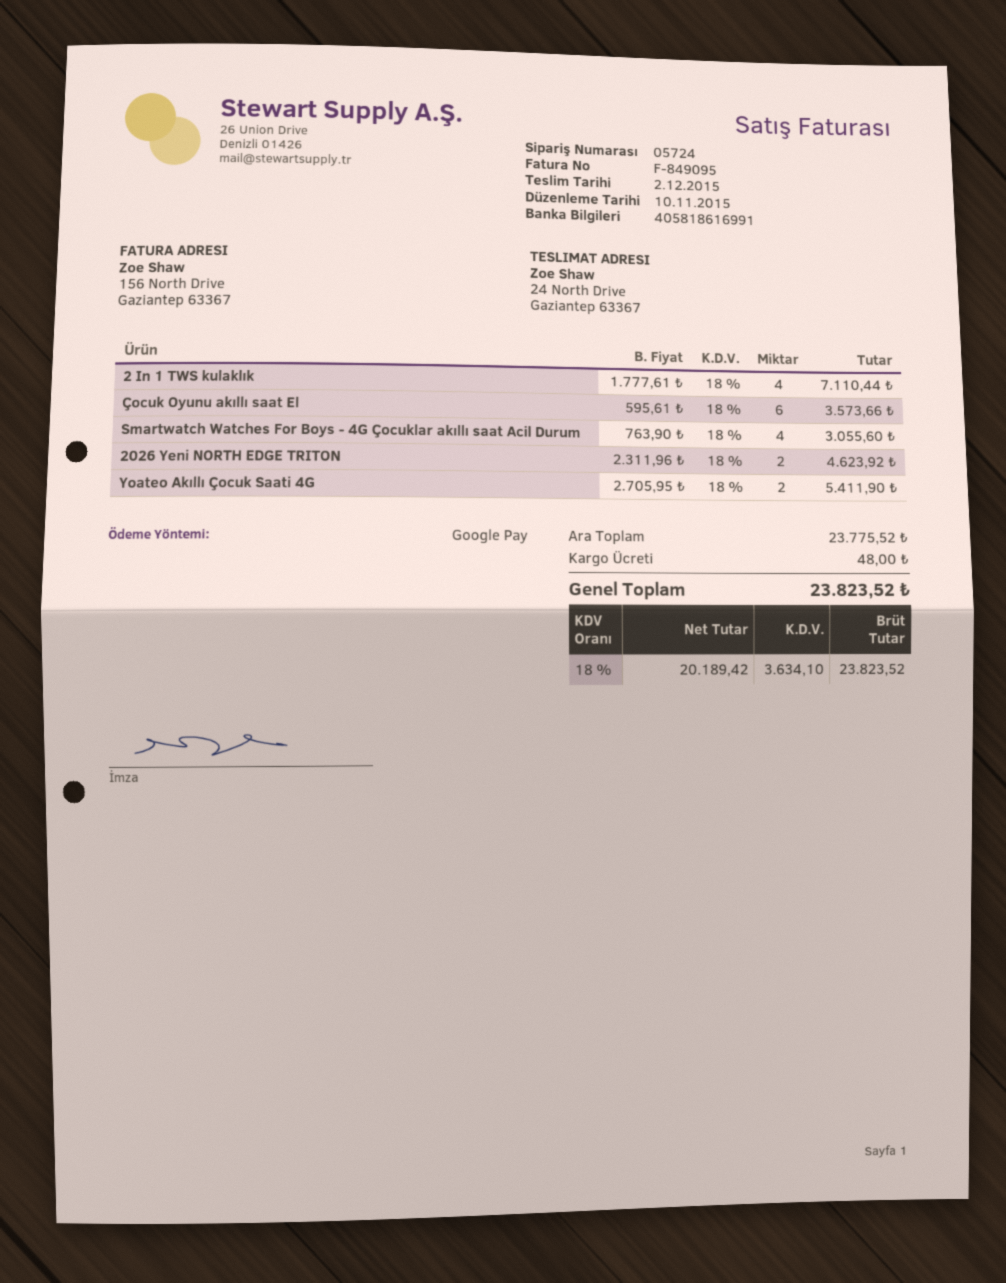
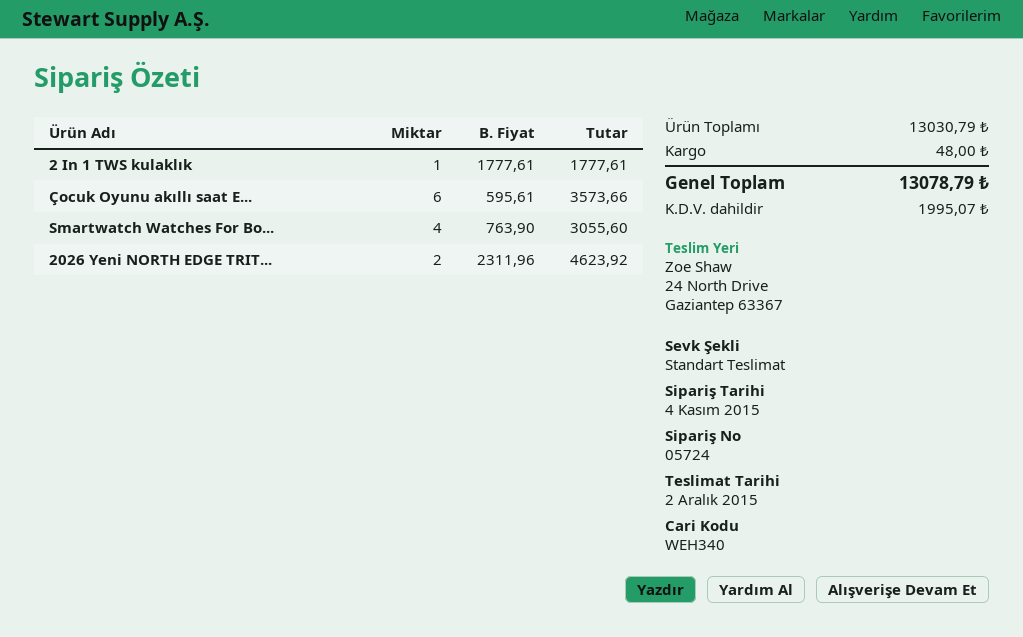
2 In 1 TWS kulaklık: 4 x 1777.61 = 7110.44 -> 1 x 1777.61 = 1777.61
Yoateo Akıllı Çocuk Saati 4G: 2 x 2705.95 = 5411.90 -> none
subtotal: 23775.52 -> 13030.79
tax: 3634.10 -> 1995.07
total: 23823.52 -> 13078.79

